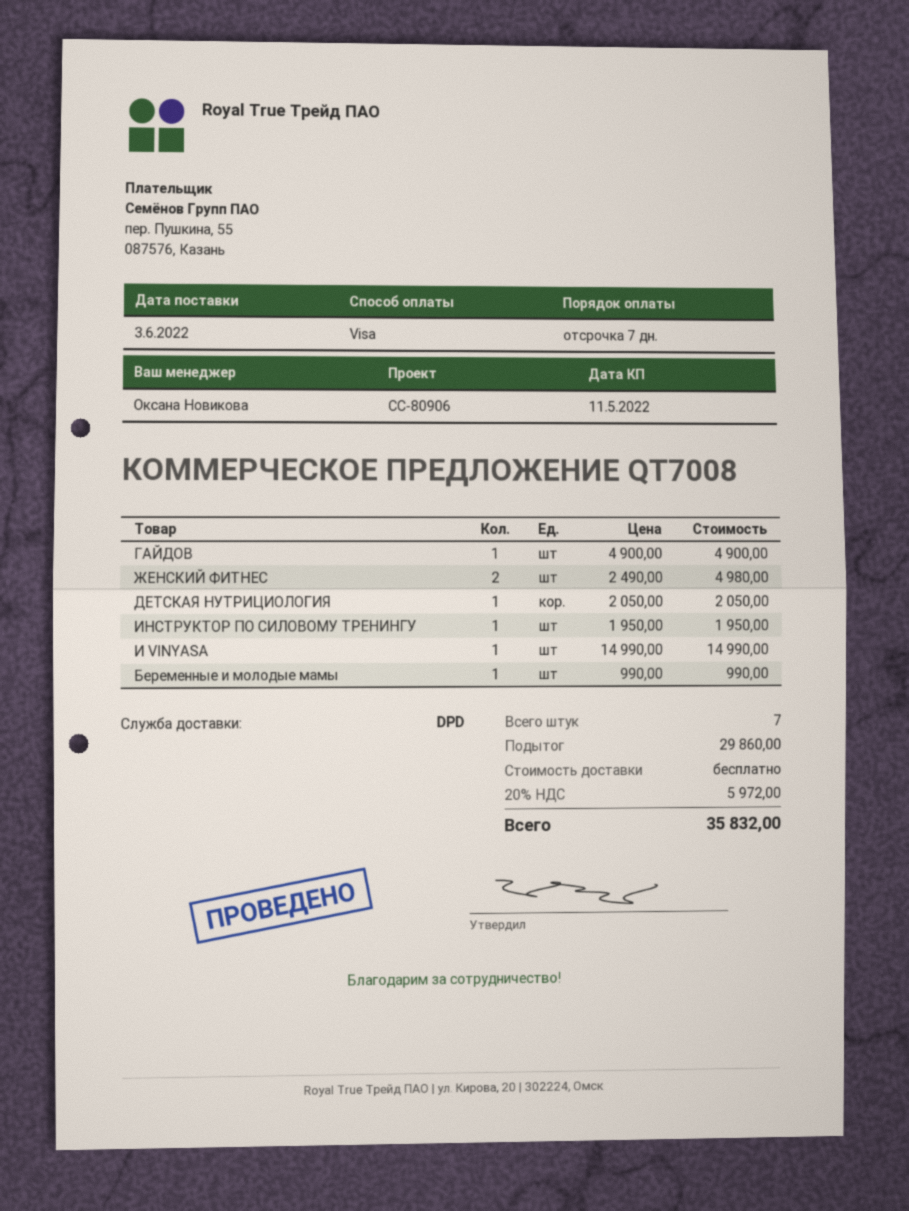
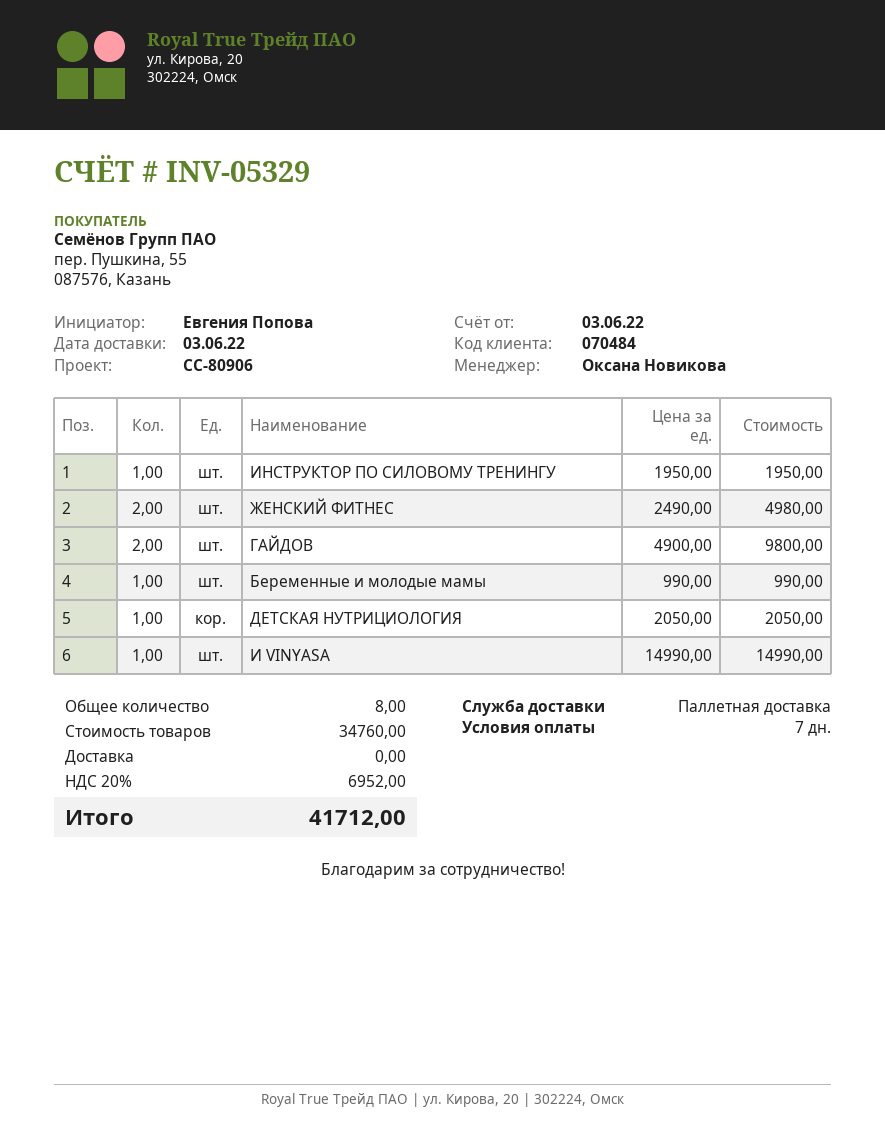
shipping method: DPD -> pallet freight
ГАЙДОВ: 1 x 4900.00 = 4900.00 -> 2 x 4900.00 = 9800.00
total quantity: 7 -> 8
subtotal: 29860.00 -> 34760.00
tax: 20% = 5972.00 -> 20% = 6952.00
total: 35832.00 -> 41712.00

